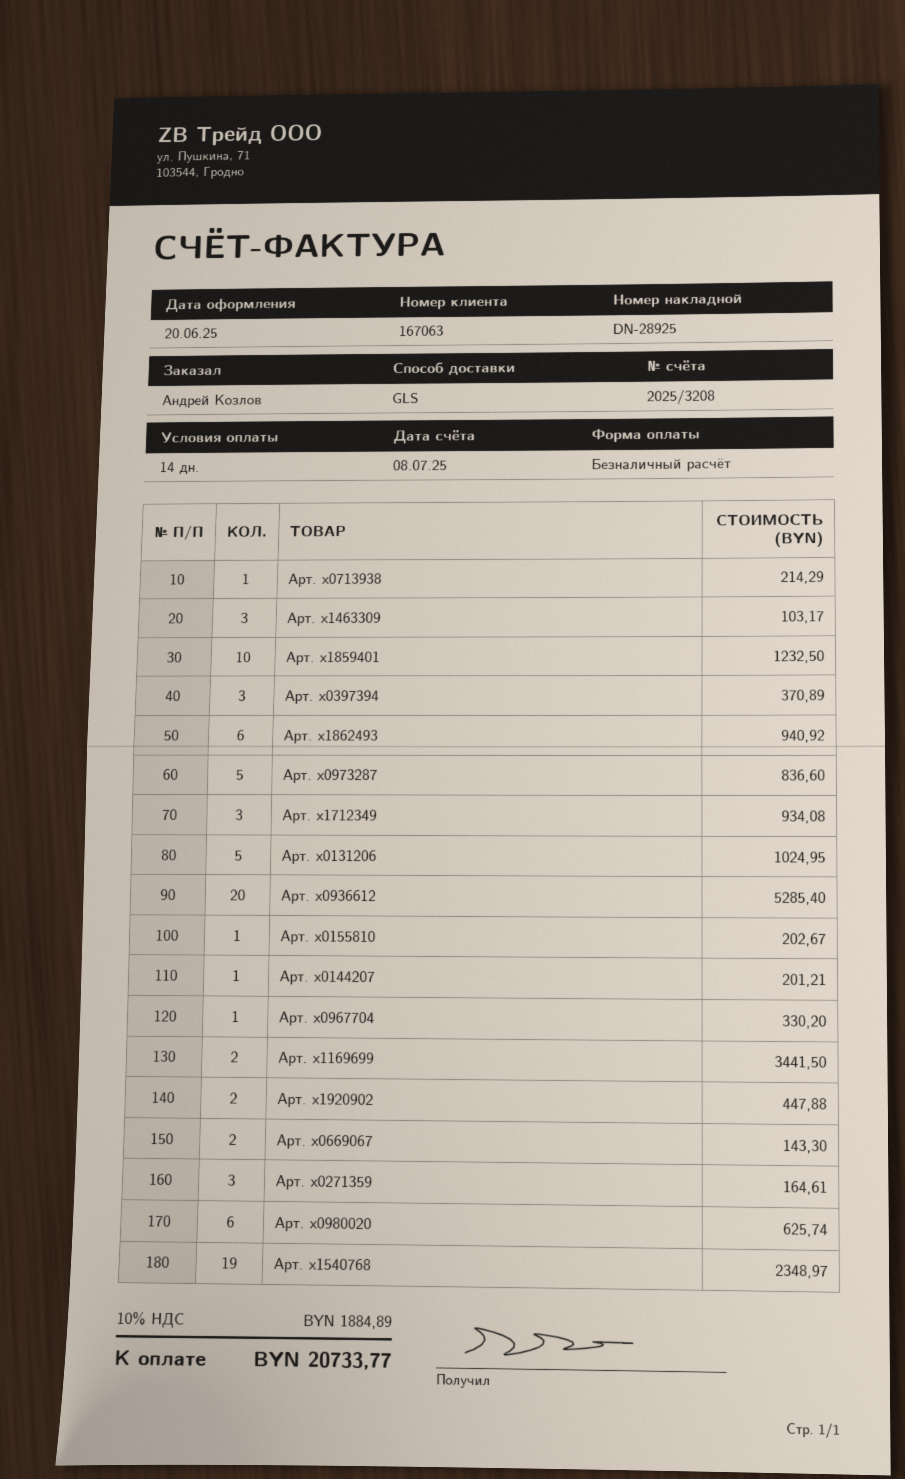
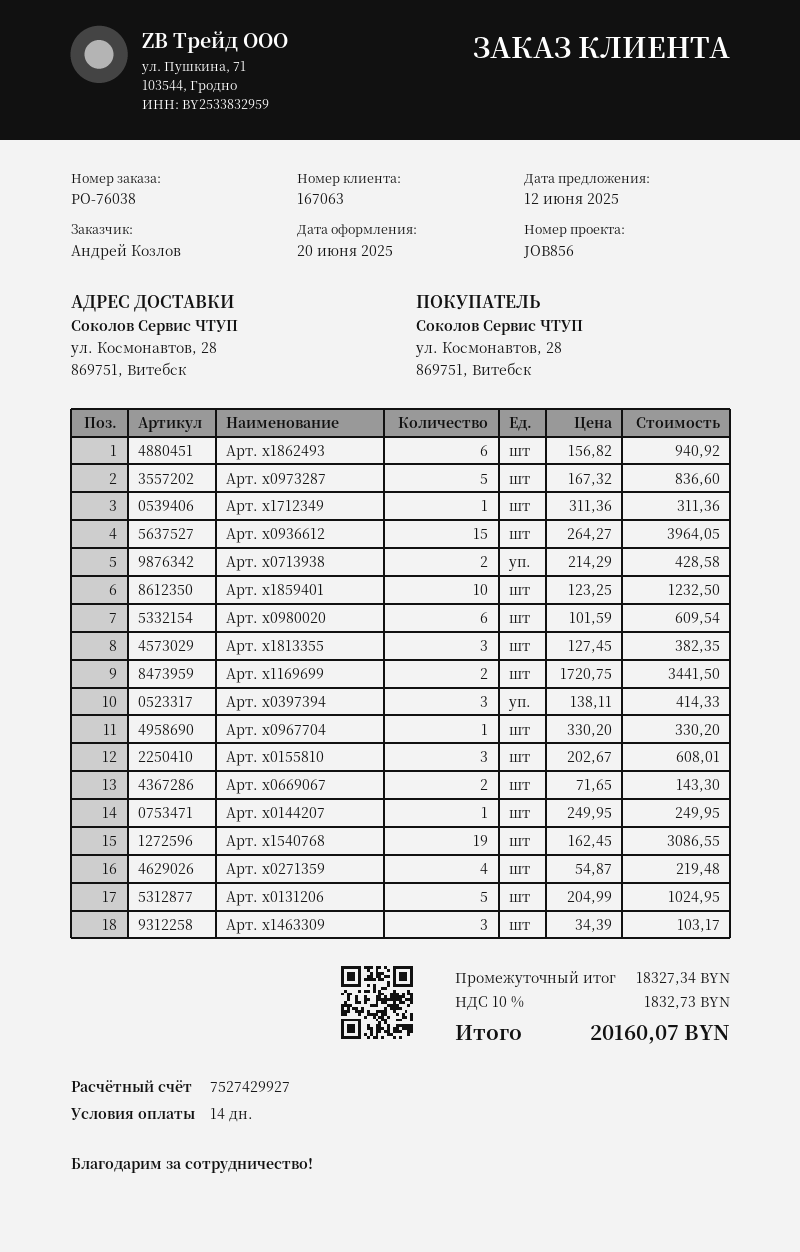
Арт. x0713938: 1 for 214.29 -> 2 for 428.58
Арт. x0397394: 3 for 370.89 -> 3 for 414.33
Арт. x1712349: 3 for 934.08 -> 1 for 311.36
Арт. x0936612: 20 for 5285.40 -> 15 for 3964.05
Арт. x0155810: 1 for 202.67 -> 3 for 608.01
Арт. x0144207: 1 for 201.21 -> 1 for 249.95
Арт. x1920902: 2 for 447.88 -> none
Арт. x0271359: 3 for 164.61 -> 4 for 219.48
Арт. x0980020: 6 for 625.74 -> 6 for 609.54
Арт. x1540768: 19 for 2348.97 -> 19 for 3086.55
Арт. x1813355: none -> 3 for 382.35
tax: 10% = 1884.89 -> 10% = 1832.73
total: 20733.77 -> 20160.07

